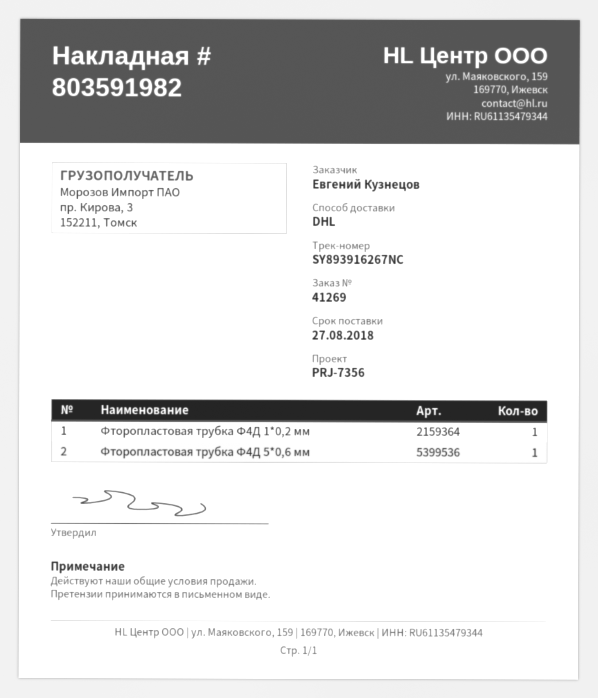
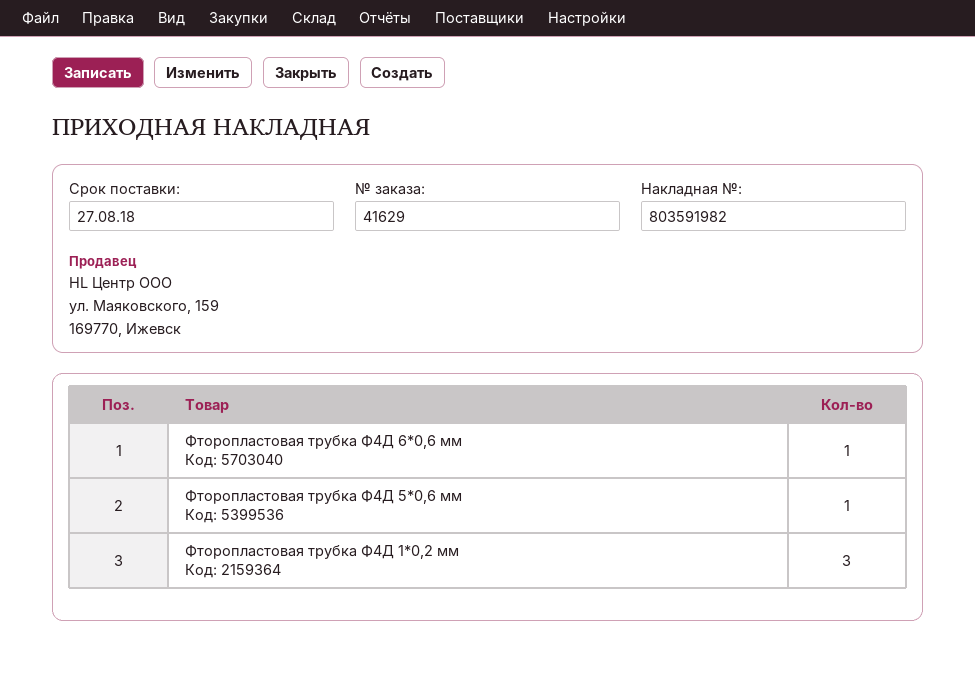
order number: 41269 -> 41629
Фторопластовая трубка Ф4Д 1*0,2 мм: 1 -> 3
Фторопластовая трубка Ф4Д 6*0,6 мм: none -> 1

